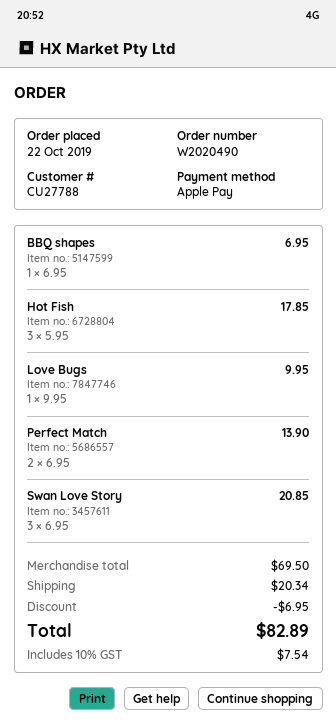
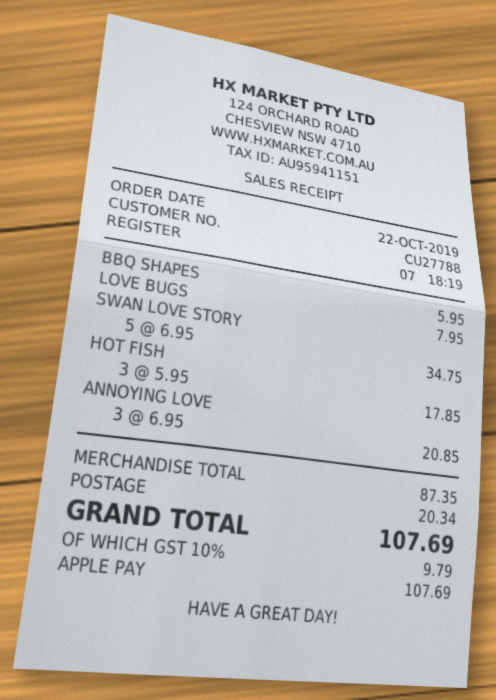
BBQ shapes: 1 x 6.95 = 6.95 -> 1 x 5.95 = 5.95
Love Bugs: 1 x 9.95 = 9.95 -> 1 x 7.95 = 7.95
Perfect Match: 2 x 6.95 = 13.90 -> none
Swan Love Story: 3 x 6.95 = 20.85 -> 5 x 6.95 = 34.75
ANNOYING LOVE: none -> 3 x 6.95 = 20.85
subtotal: 69.50 -> 87.35
discount: 6.95 -> none
tax: 10% = 7.54 -> 10% = 9.79
total: 82.89 -> 107.69

